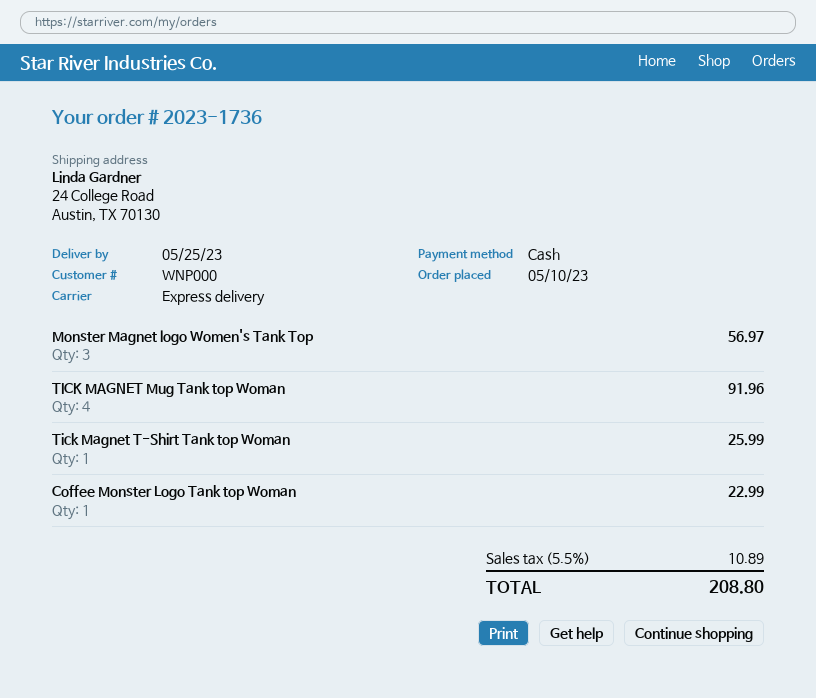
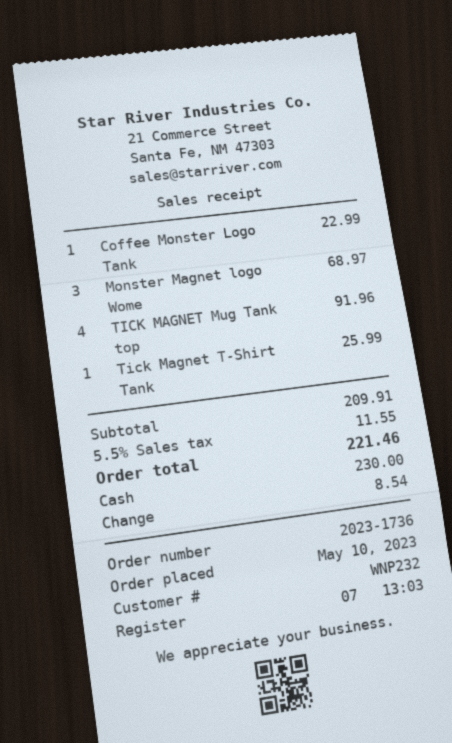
customer number: WNP000 -> WNP232
Monster Magnet logo Women's Tank Top: 3 for 56.97 -> 3 for 68.97
tax: 5.5% = 10.89 -> 5.5% = 11.55
total: 208.80 -> 221.46

